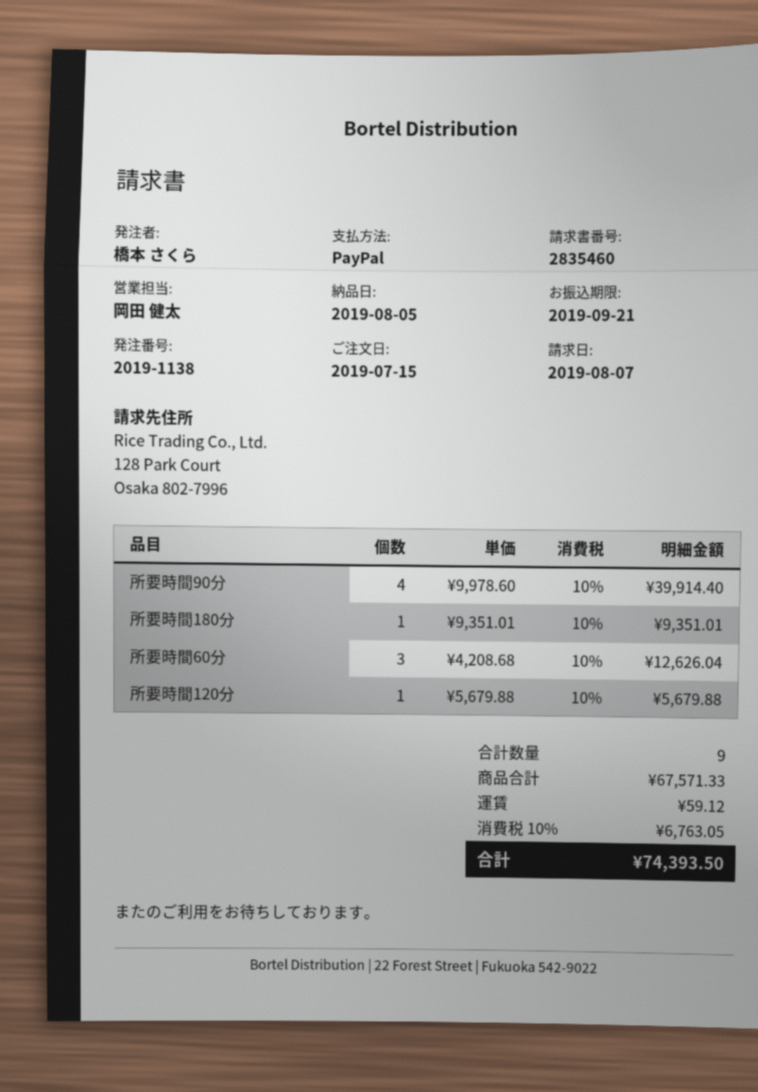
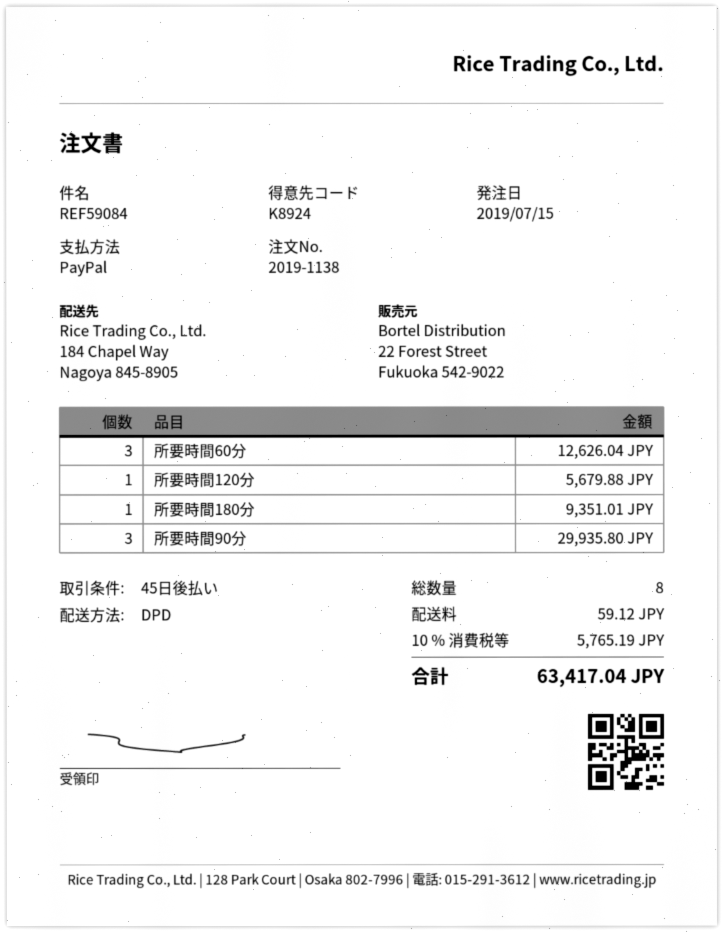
所要時間90分: 4 for 39914.40 -> 3 for 29935.80
total quantity: 9 -> 8
tax: 10% = 6763.05 -> 10% = 5765.19
total: 74393.50 -> 63417.04

